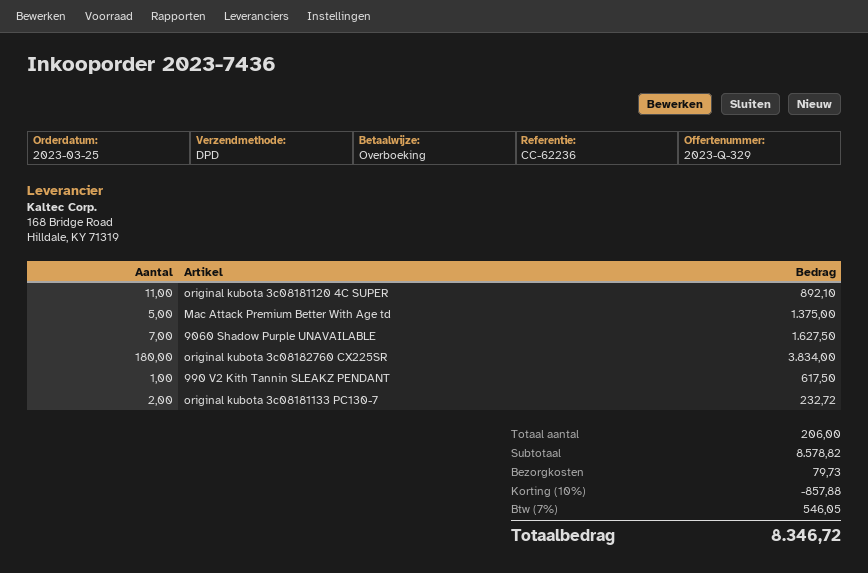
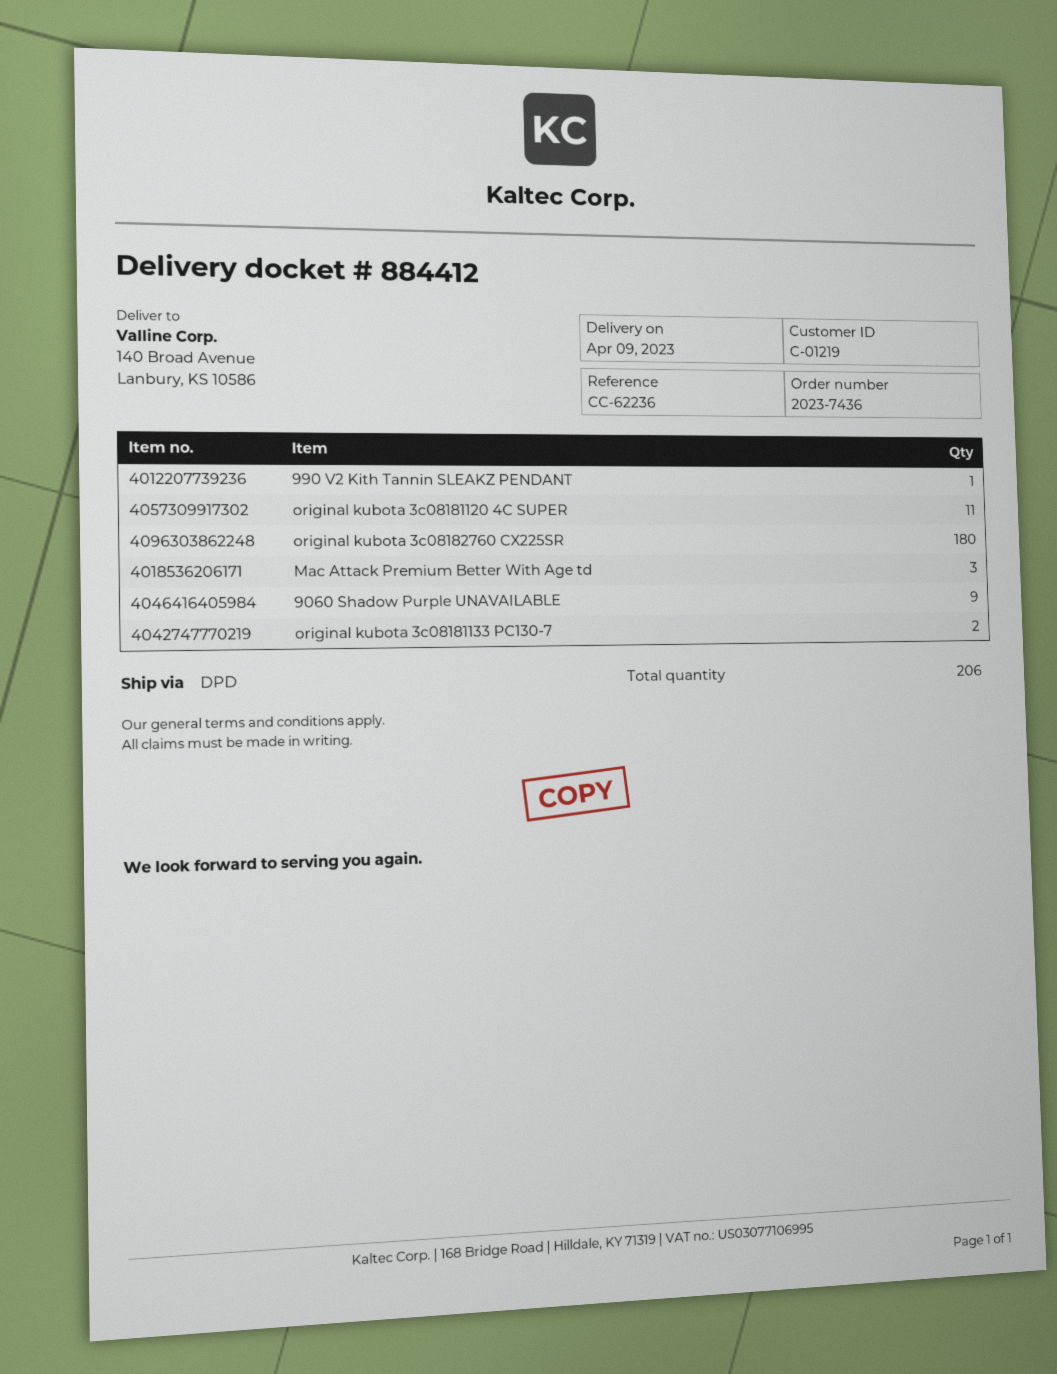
Mac Attack Premium Better With Age td: 5 -> 3
9060 Shadow Purple UNAVAILABLE: 7 -> 9

